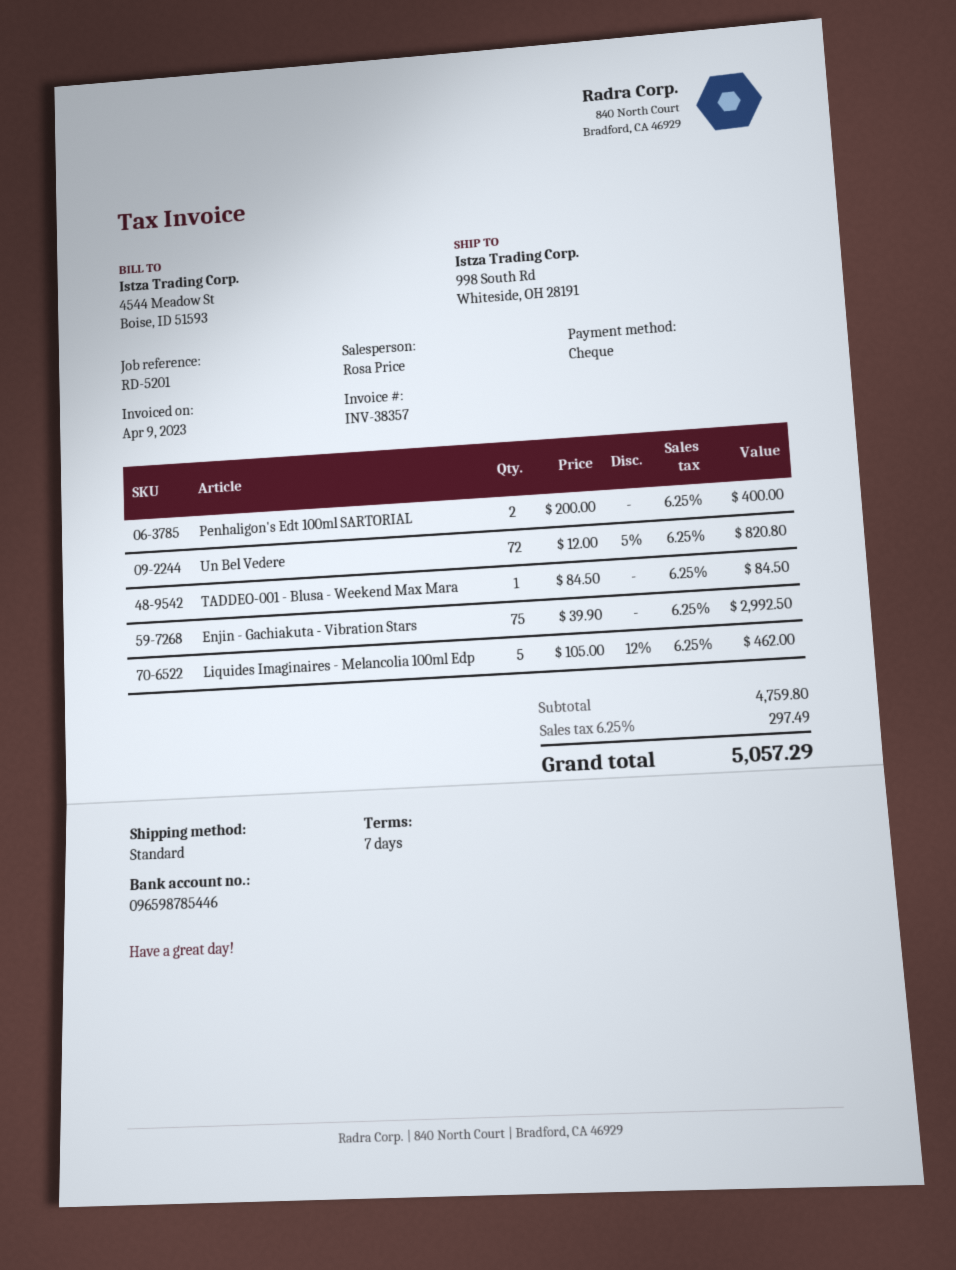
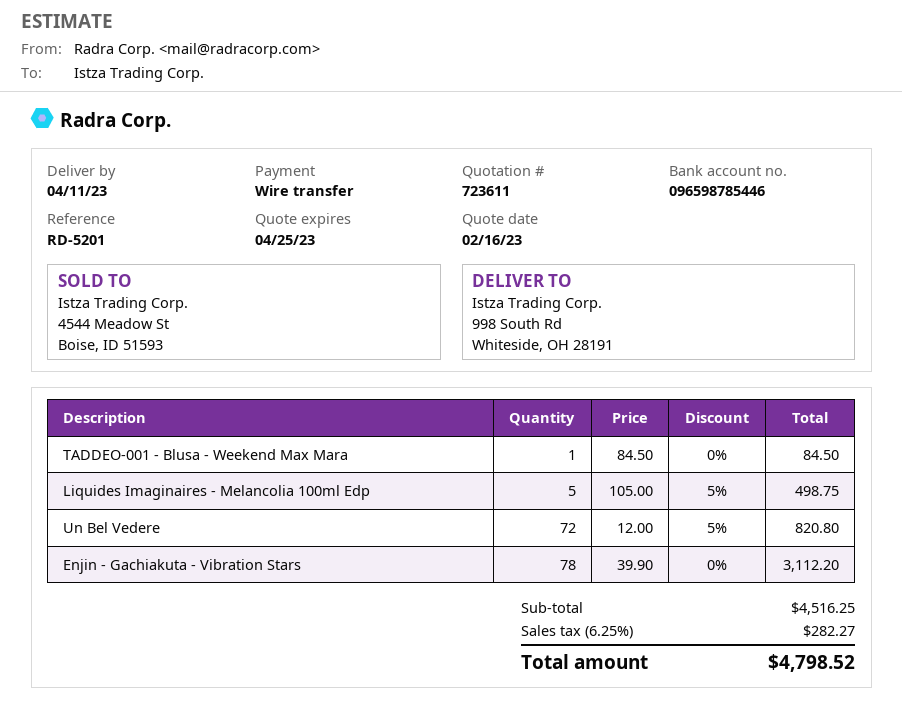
payment method: cheque -> bank transfer
Penhaligon's Edt 100ml SARTORIAL: 2 x 200.00 = 400.00 -> none
Enjin - Gachiakuta - Vibration Stars: 75 x 39.90 = 2992.50 -> 78 x 39.90 = 3112.20
Liquides Imaginaires - Melancolia 100ml Edp: 5 x 105.00 - 12% = 462.00 -> 5 x 105.00 - 5% = 498.75
subtotal: 4759.80 -> 4516.25
tax: 6.25% = 297.49 -> 6.25% = 282.27
total: 5057.29 -> 4798.52

